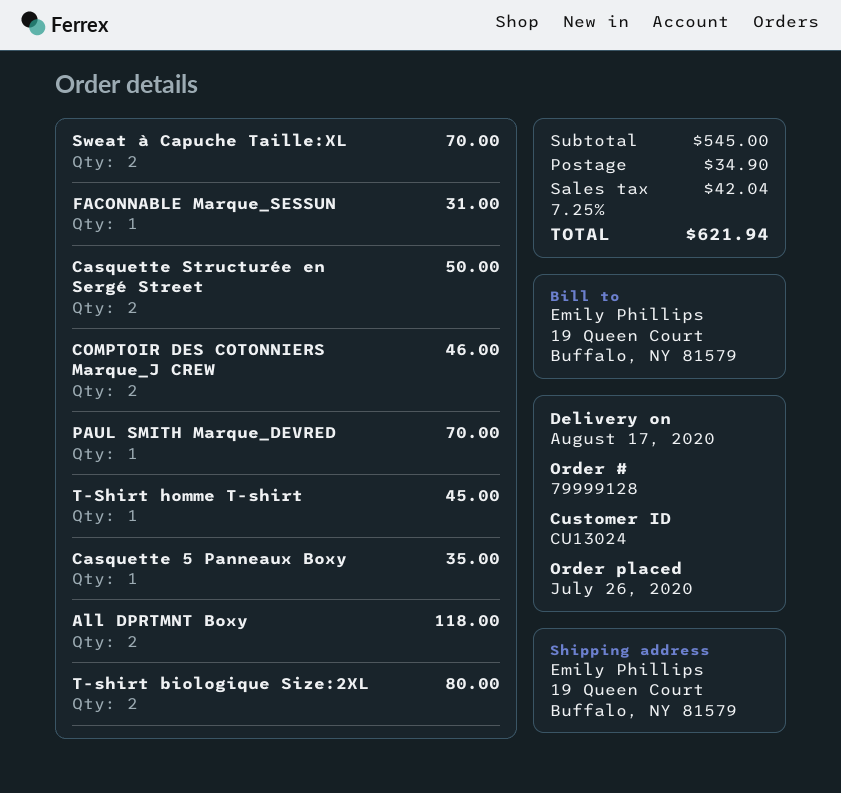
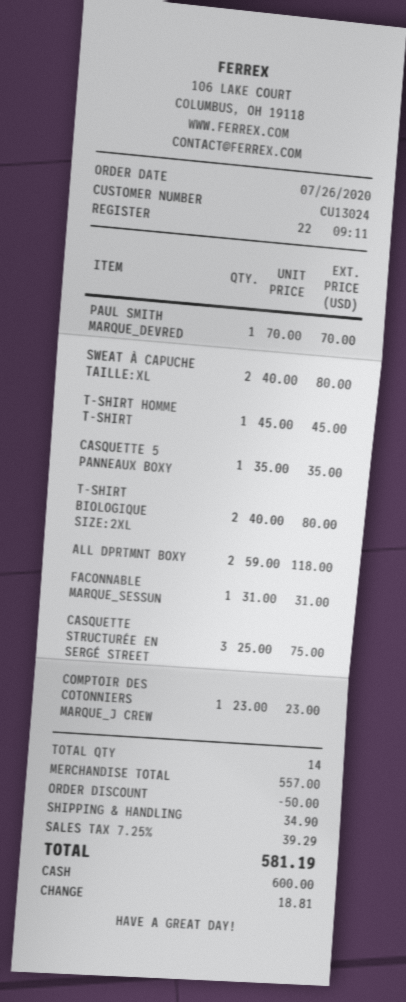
Sweat à Capuche Taille:XL: 2 for 70.00 -> 2 for 80.00
Casquette Structurée en Sergé Street: 2 for 50.00 -> 3 for 75.00
COMPTOIR DES COTONNIERS Marque_J CREW: 2 for 46.00 -> 1 for 23.00
subtotal: 545.00 -> 557.00
discount: none -> 50.00
tax: 7.25% = 42.04 -> 7.25% = 39.29
total: 621.94 -> 581.19

